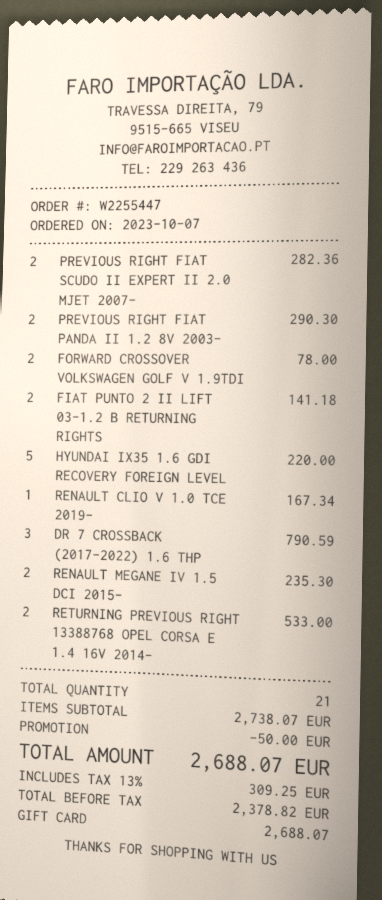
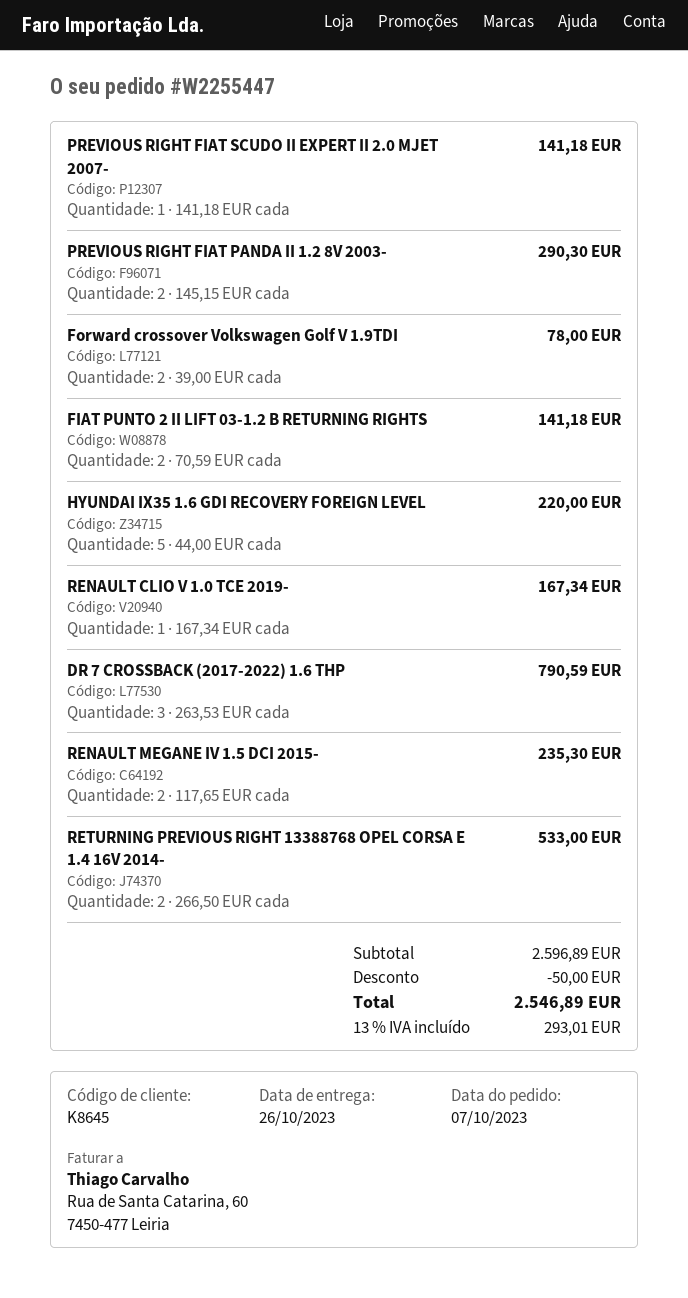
PREVIOUS RIGHT FIAT SCUDO II EXPERT II 2.0 MJET 2007-: 2 for 282.36 -> 1 for 141.18
subtotal: 2738.07 -> 2596.89
tax: 13% = 309.25 -> 13% = 293.01
total: 2688.07 -> 2546.89

